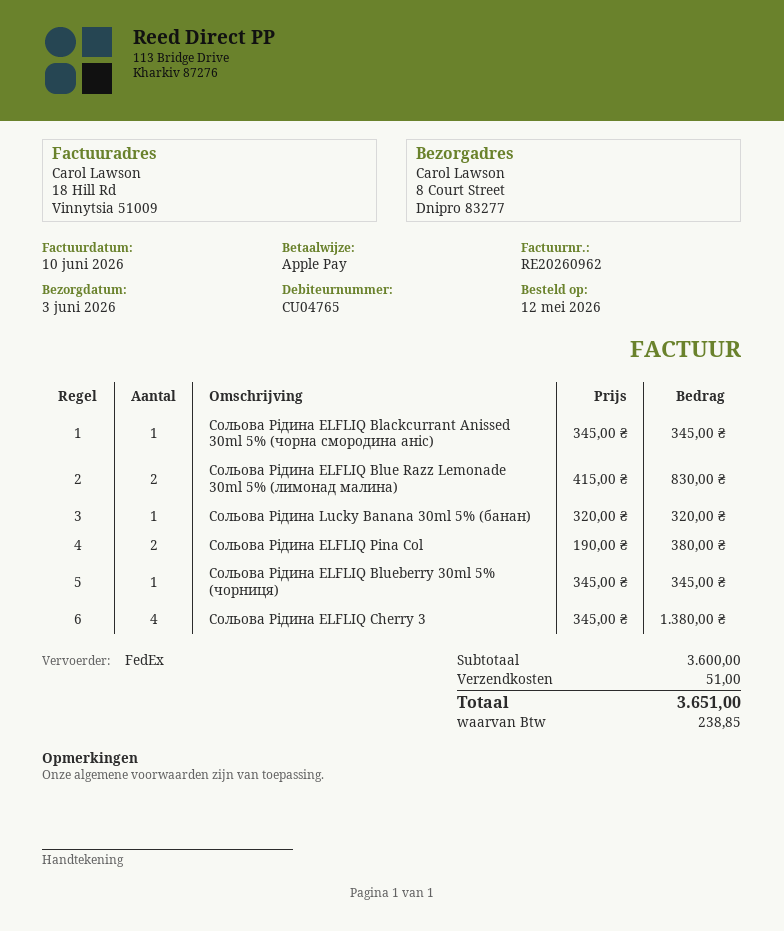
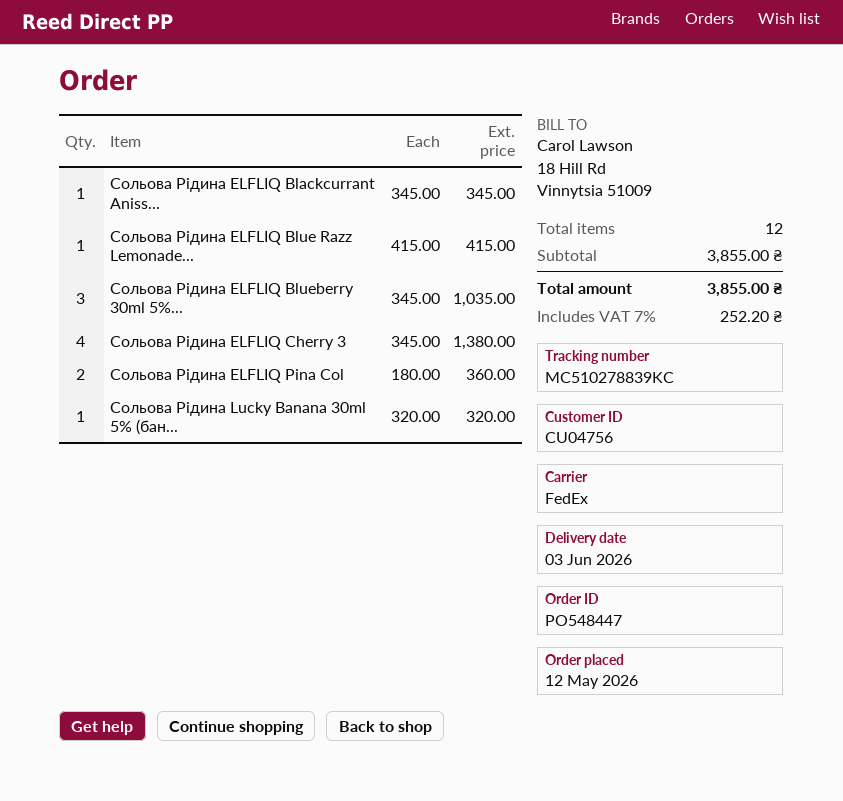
customer number: CU04765 -> CU04756
Сольова Рідина ELFLIQ Blue Razz Lemonade 30ml 5% (лимонад малина): 2 x 415.00 = 830.00 -> 1 x 415.00 = 415.00
Сольова Рідина ELFLIQ Pina Col: 2 x 190.00 = 380.00 -> 2 x 180.00 = 360.00
Сольова Рідина ELFLIQ Blueberry 30ml 5% (чорниця): 1 x 345.00 = 345.00 -> 3 x 345.00 = 1035.00
subtotal: 3600.00 -> 3855.00
shipping: 51.00 -> none
tax: 238.85 -> 252.20
total: 3651.00 -> 3855.00

